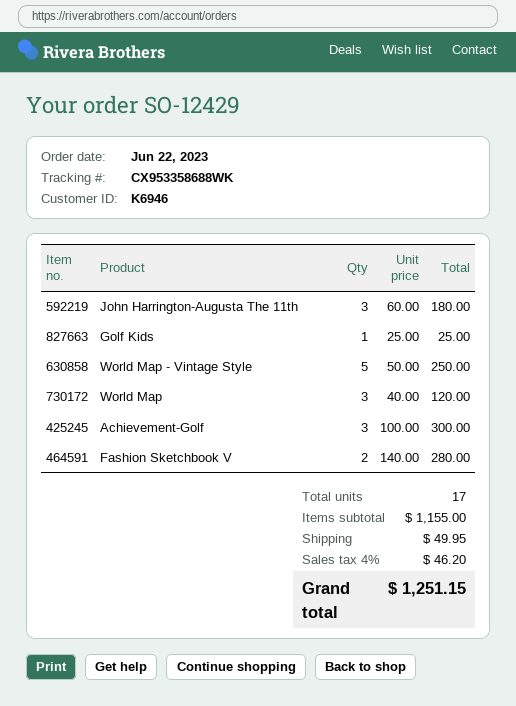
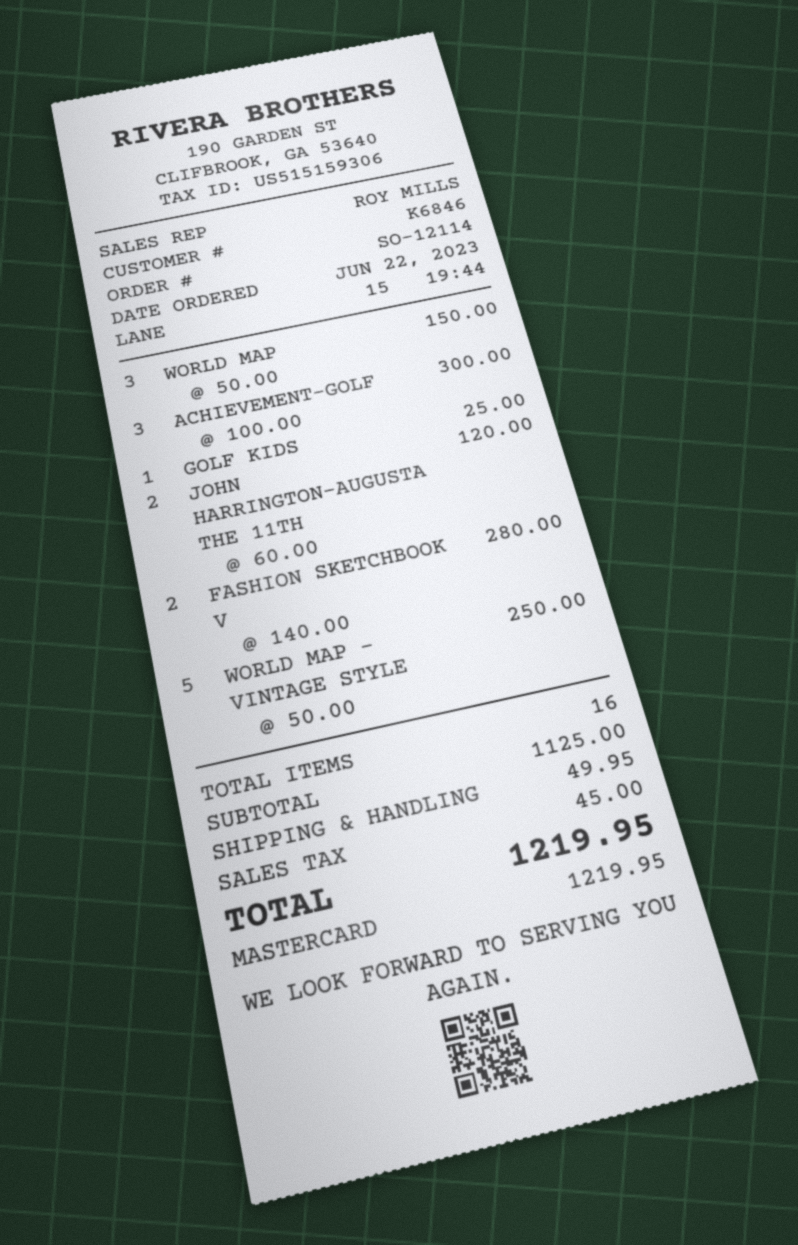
order number: SO-12429 -> SO-12114
customer number: K6946 -> K6846
John Harrington-Augusta The 11th: 3 x 60.00 = 180.00 -> 2 x 60.00 = 120.00
World Map: 3 x 40.00 = 120.00 -> 3 x 50.00 = 150.00
total quantity: 17 -> 16
subtotal: 1155.00 -> 1125.00
tax: 46.20 -> 45.00
total: 1251.15 -> 1219.95

